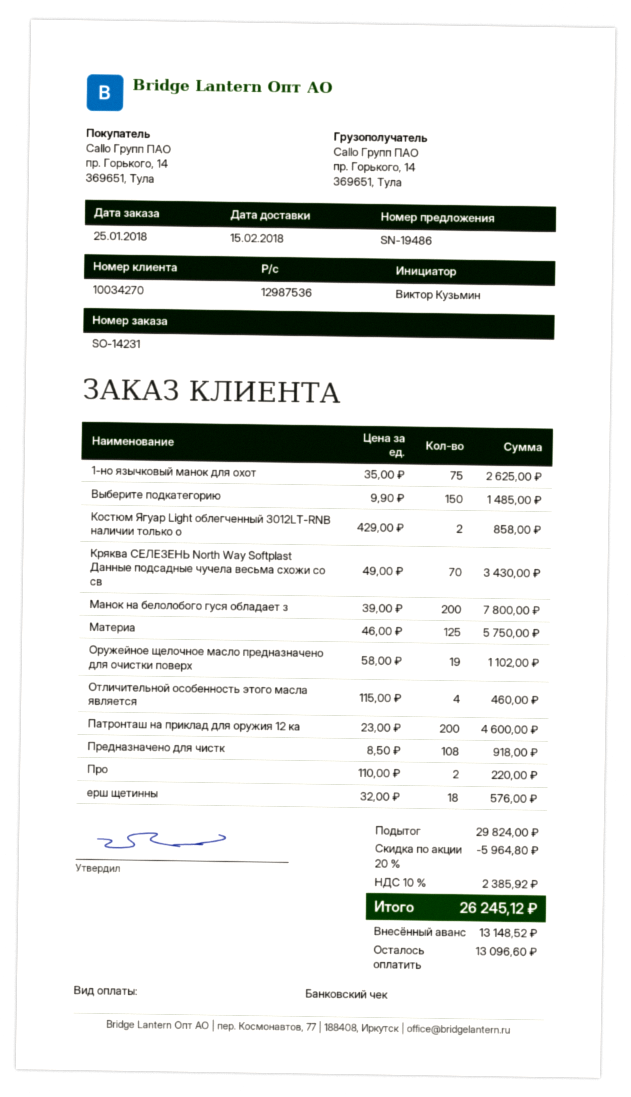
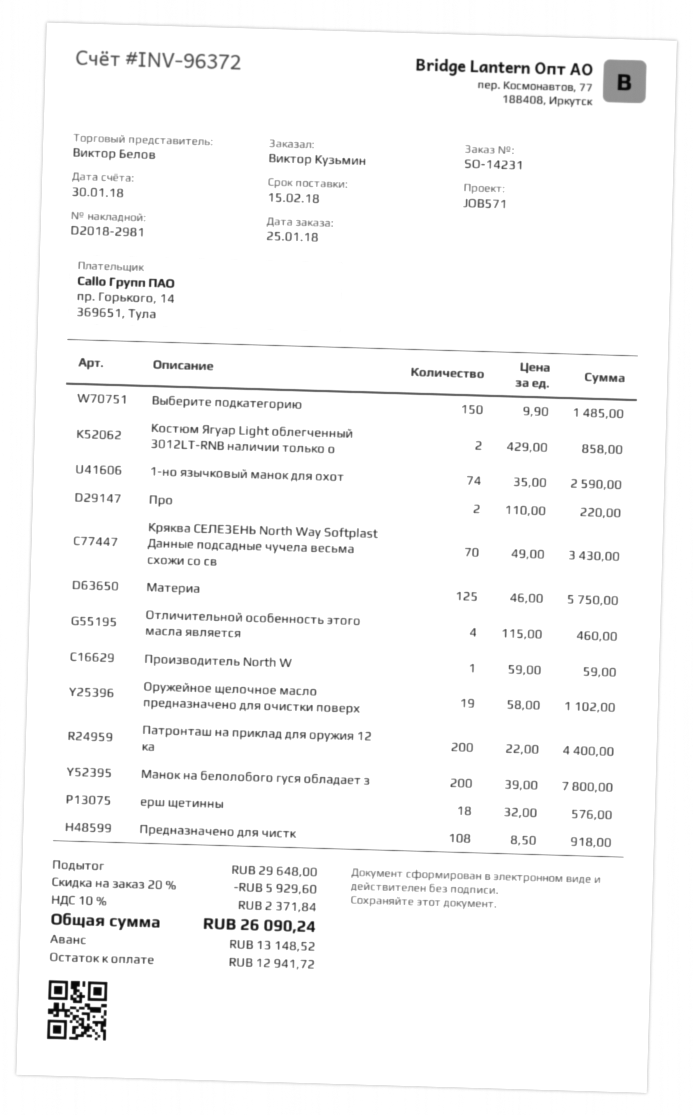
1-но язычковый манок для охот: 75 x 35.00 = 2625.00 -> 74 x 35.00 = 2590.00
Патронташ на приклад для оружия 12 ка: 200 x 23.00 = 4600.00 -> 200 x 22.00 = 4400.00
Производитель North W: none -> 1 x 59.00 = 59.00
subtotal: 29824.00 -> 29648.00
discount: 20% = 5964.80 -> 20% = 5929.60
tax: 10% = 2385.92 -> 10% = 2371.84
total: 26245.12 -> 26090.24
balance: 13096.60 -> 12941.72

